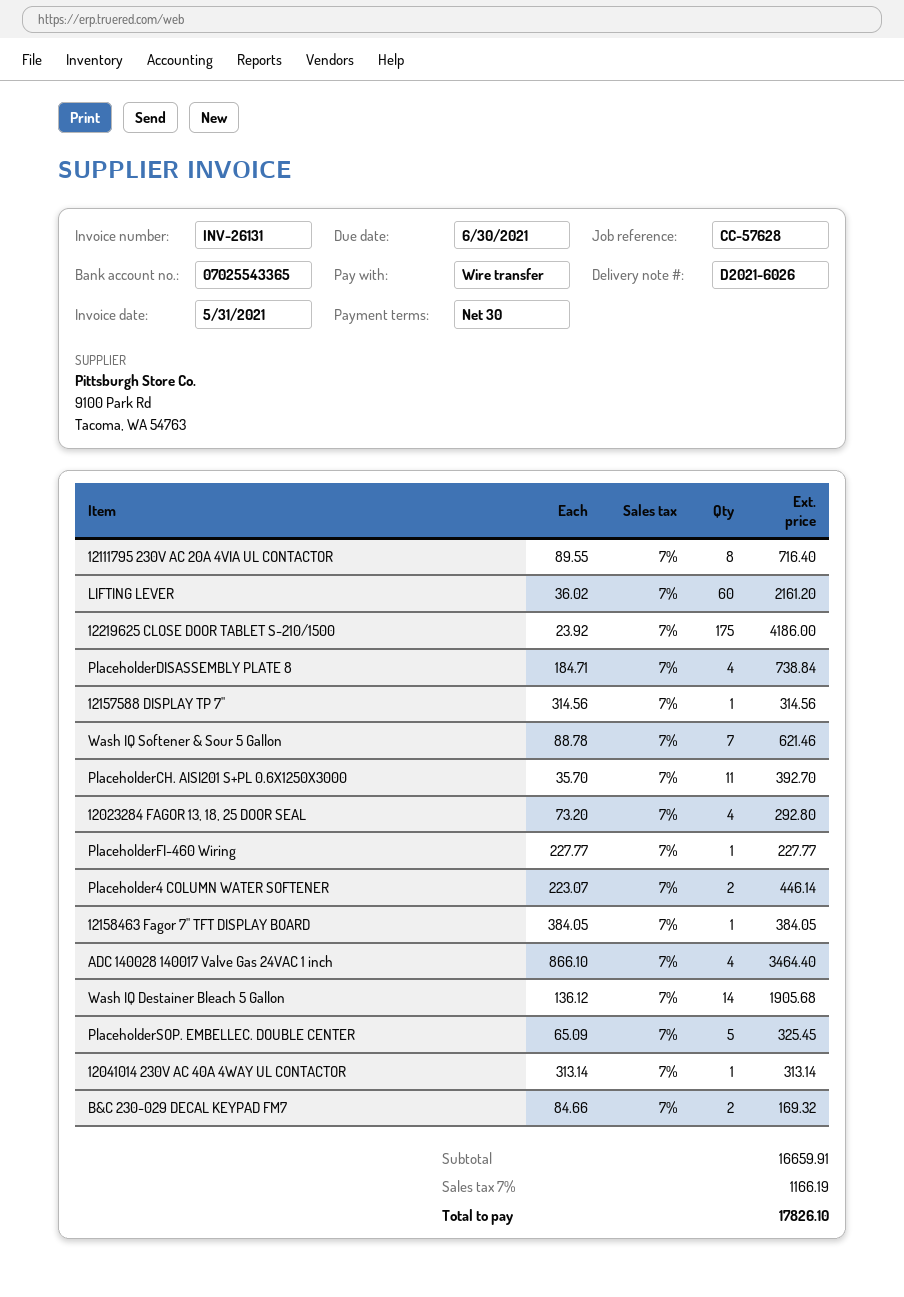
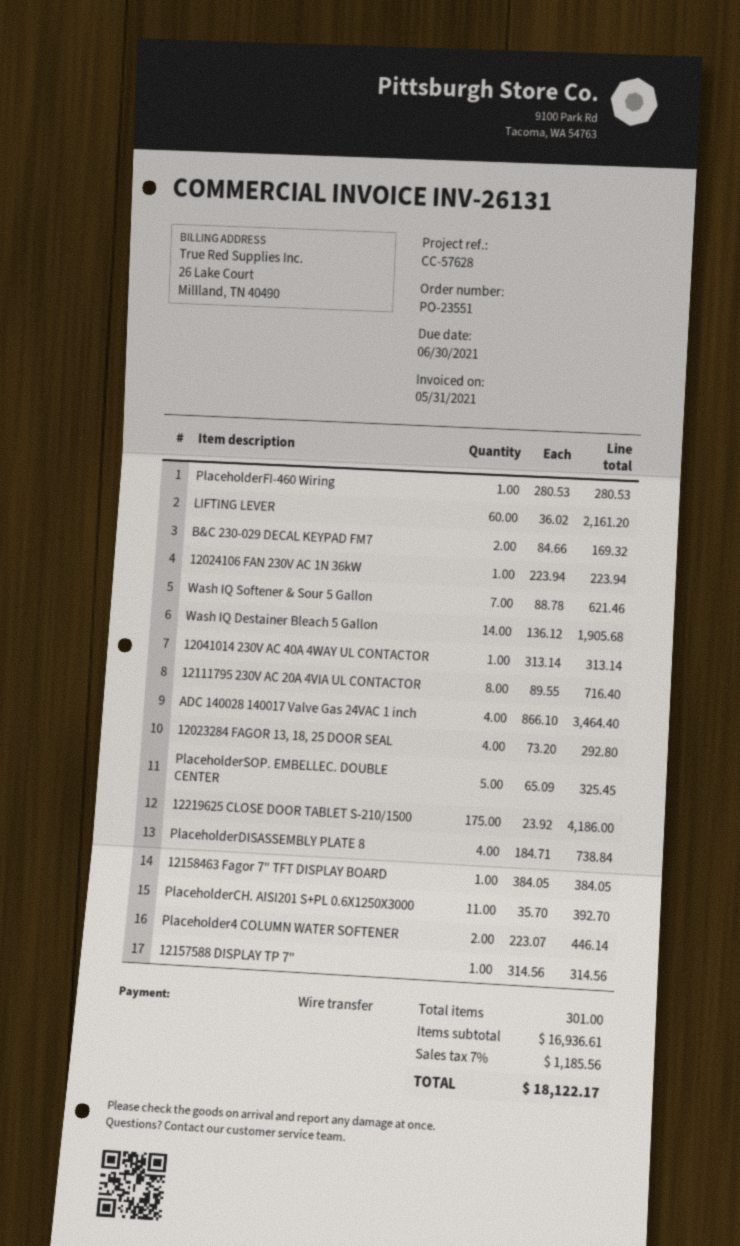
PlaceholderFI-460 Wiring: 1 x 227.77 = 227.77 -> 1 x 280.53 = 280.53
12024106 FAN 230V AC 1N 36kW: none -> 1 x 223.94 = 223.94
subtotal: 16659.91 -> 16936.61
tax: 7% = 1166.19 -> 7% = 1185.56
total: 17826.10 -> 18122.17

